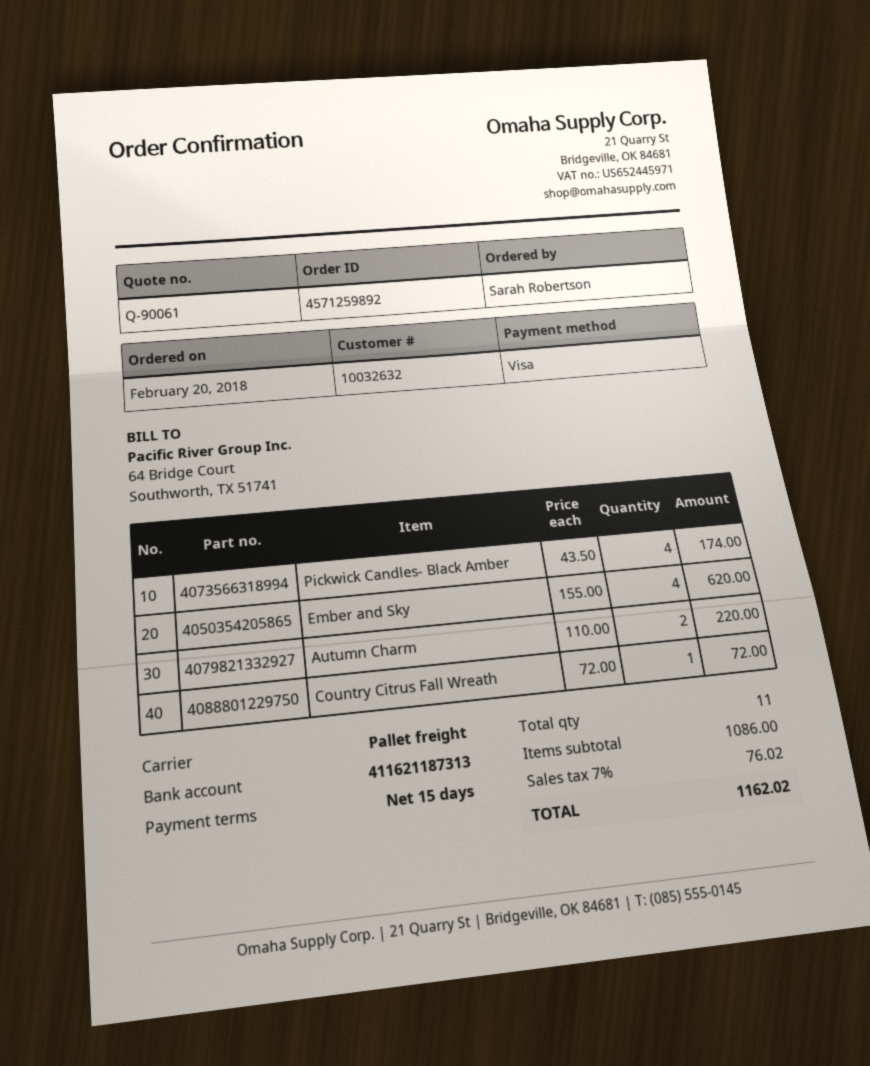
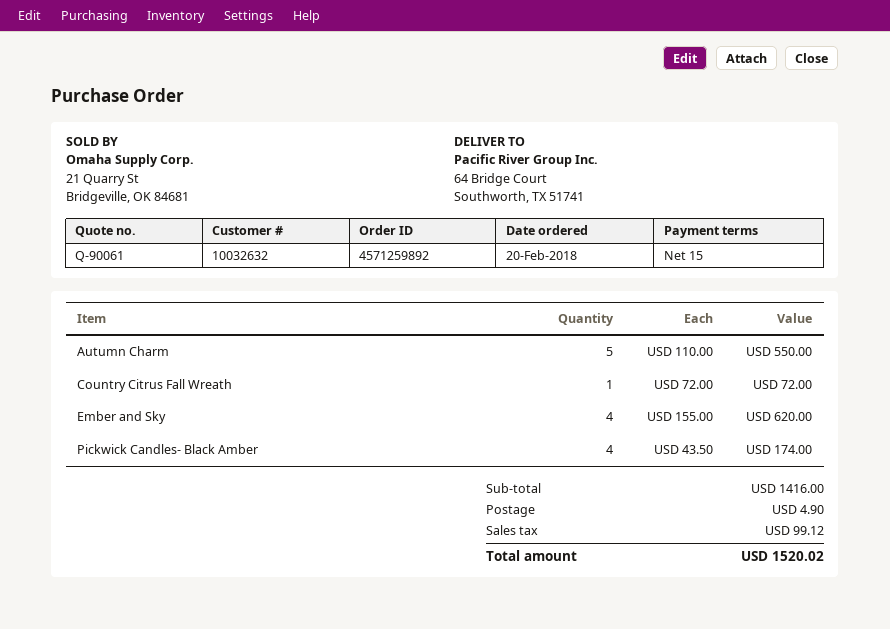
Autumn Charm: 2 x 110.00 = 220.00 -> 5 x 110.00 = 550.00
subtotal: 1086.00 -> 1416.00
shipping: none -> 4.90
tax: 76.02 -> 99.12
total: 1162.02 -> 1520.02

